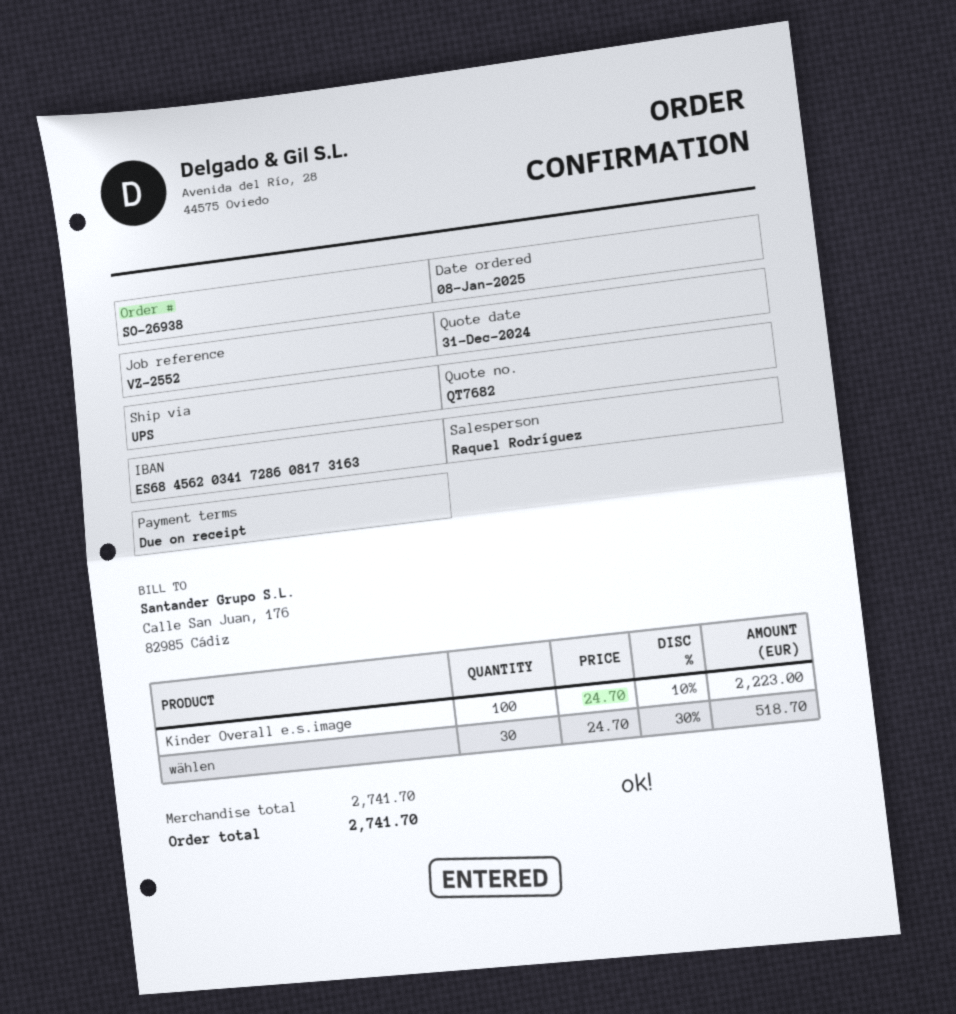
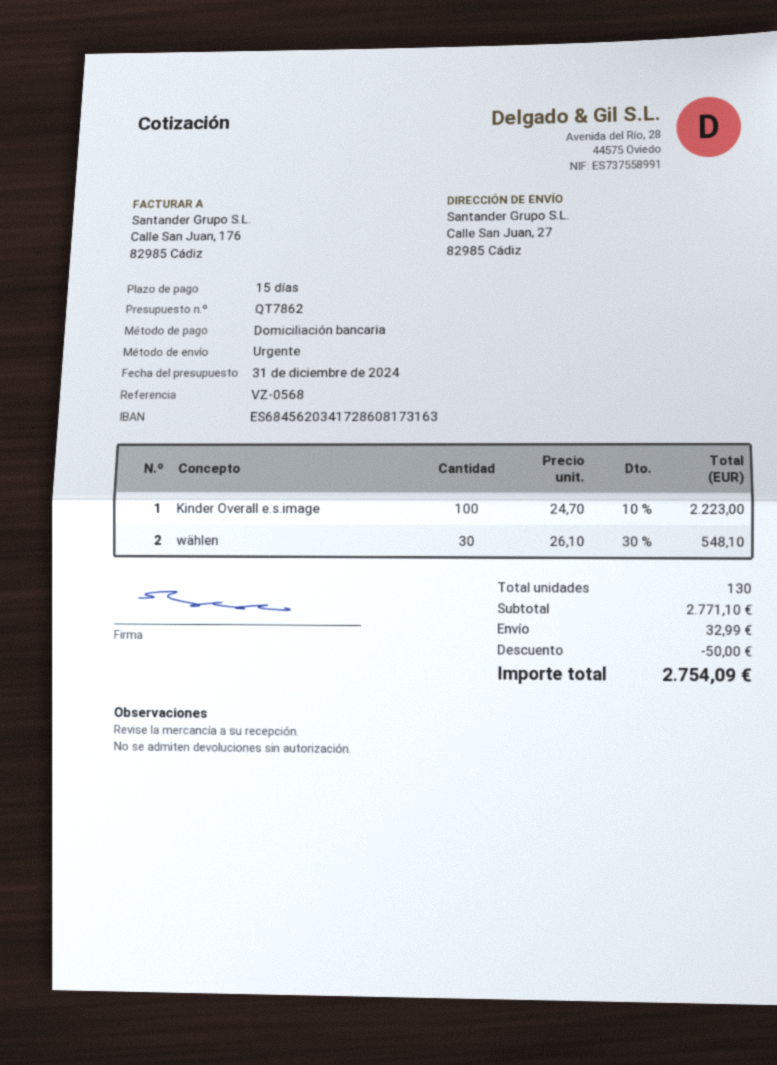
quote number: QT7682 -> QT7862
payment terms: on receipt -> 15 days
reference: VZ-2552 -> VZ-0568
shipping method: UPS -> express
wählen: 30 x 24.70 - 30% = 518.70 -> 30 x 26.10 - 30% = 548.10
subtotal: 2741.70 -> 2771.10
discount: none -> 50.00
shipping: none -> 32.99
total: 2741.70 -> 2754.09

